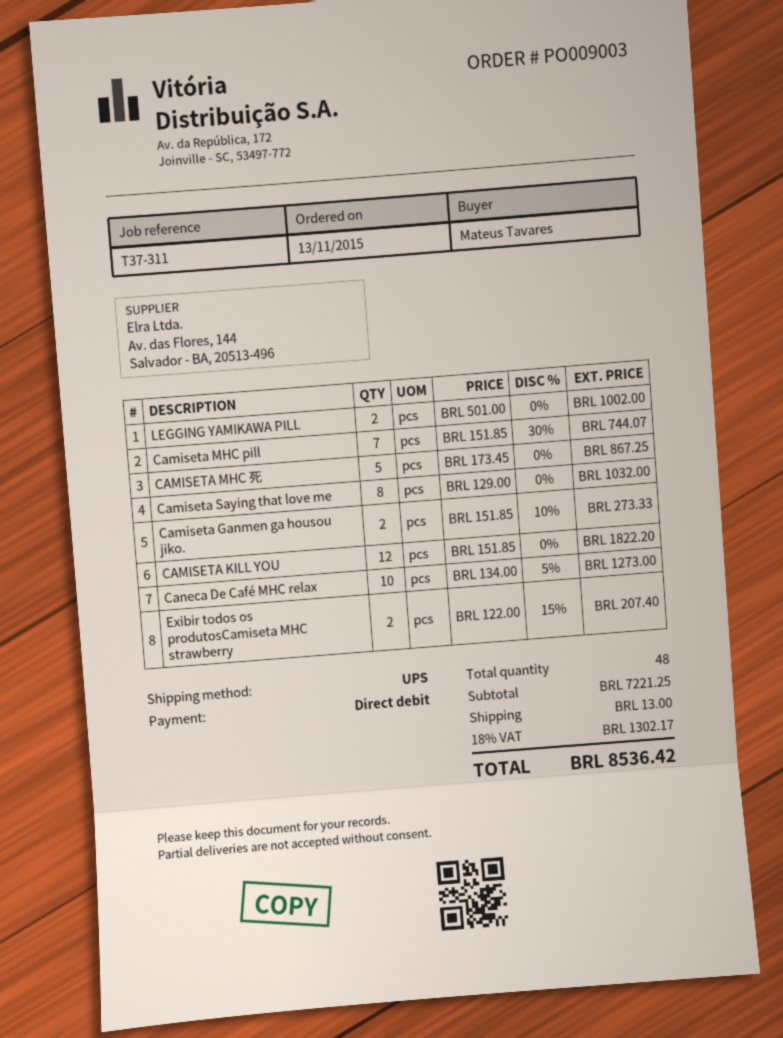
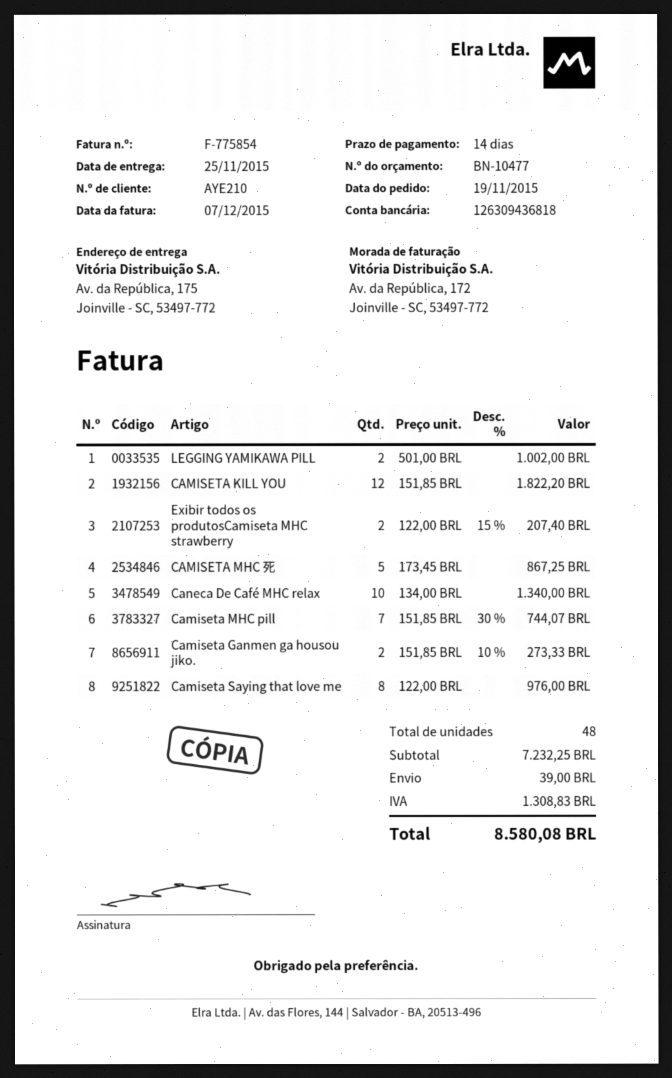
order date: 2015-11-13 -> 2015-11-19
Camiseta Saying that love me: 8 x 129.00 = 1032.00 -> 8 x 122.00 = 976.00
Caneca De Café MHC relax: 10 x 134.00 - 5% = 1273.00 -> 10 x 134.00 = 1340.00
subtotal: 7221.25 -> 7232.25
shipping: 13.00 -> 39.00
tax: 1302.17 -> 1308.83
total: 8536.42 -> 8580.08

